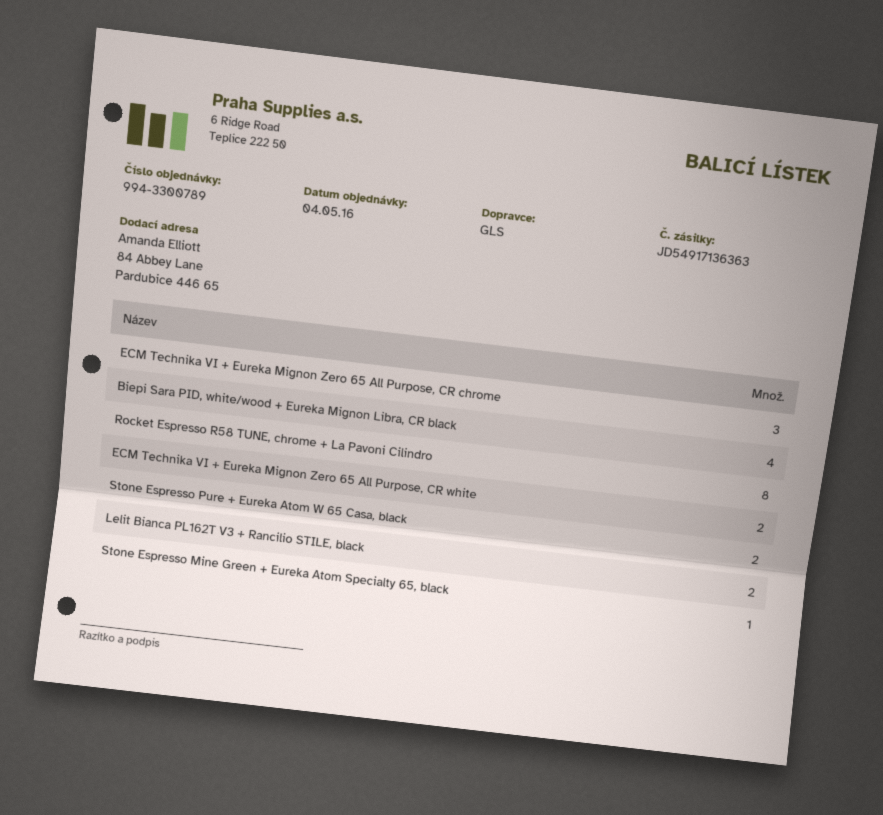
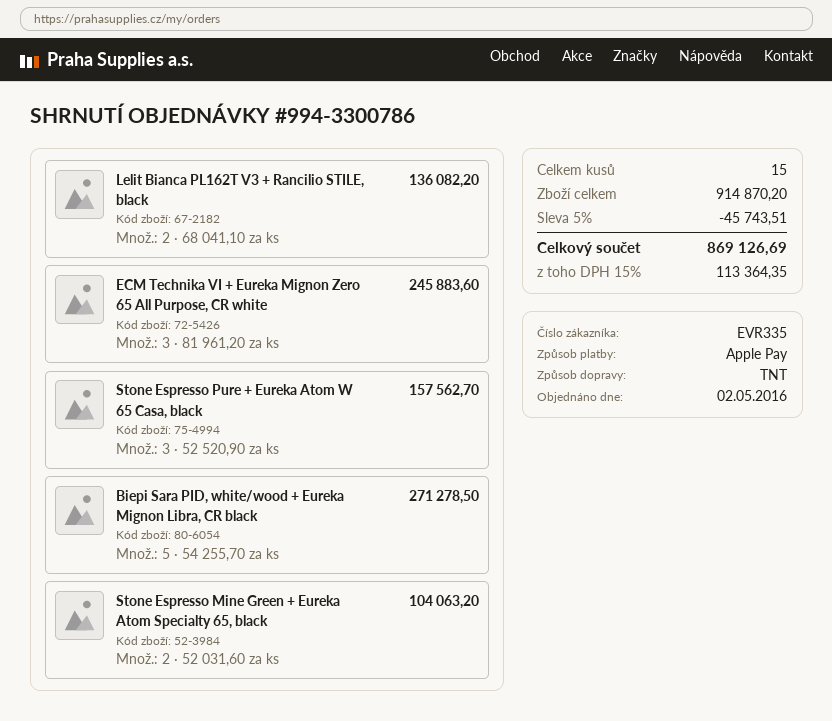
order number: 994-3300789 -> 994-3300786
order date: 2016-05-04 -> 2016-05-02
shipping method: GLS -> TNT
ECM Technika VI + Eureka Mignon Zero 65 All Purpose, CR chrome: 3 -> none
Biepi Sara PID, white/wood + Eureka Mignon Libra, CR black: 4 -> 5
Rocket Espresso R58 TUNE, chrome + La Pavoni Cilindro: 8 -> none
ECM Technika VI + Eureka Mignon Zero 65 All Purpose, CR white: 2 -> 3
Stone Espresso Pure + Eureka Atom W 65 Casa, black: 2 -> 3
Stone Espresso Mine Green + Eureka Atom Specialty 65, black: 1 -> 2

